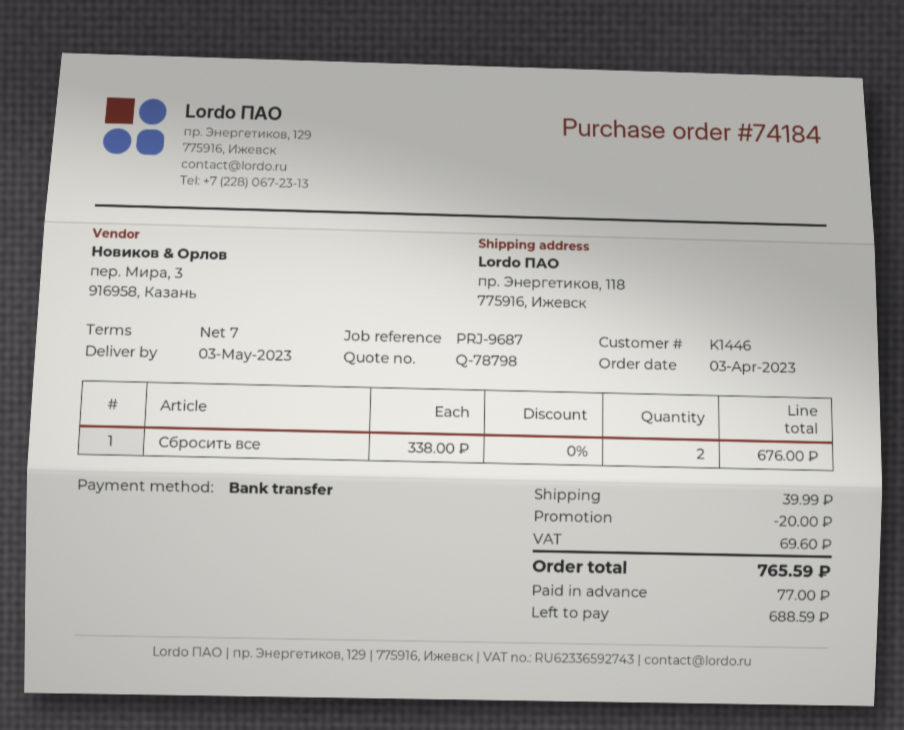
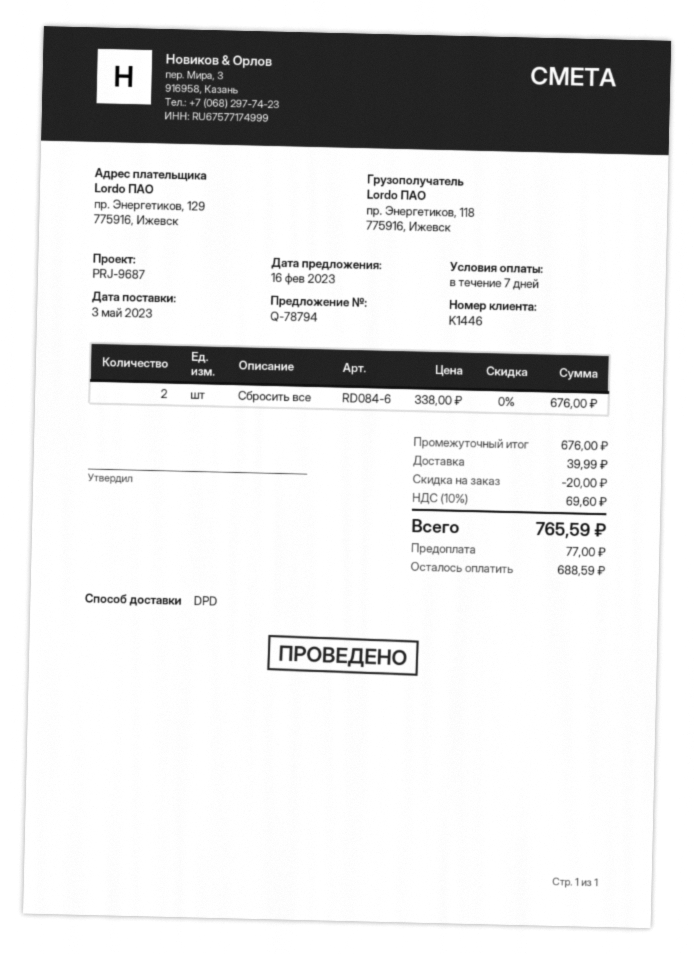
quote number: Q-78798 -> Q-78794

